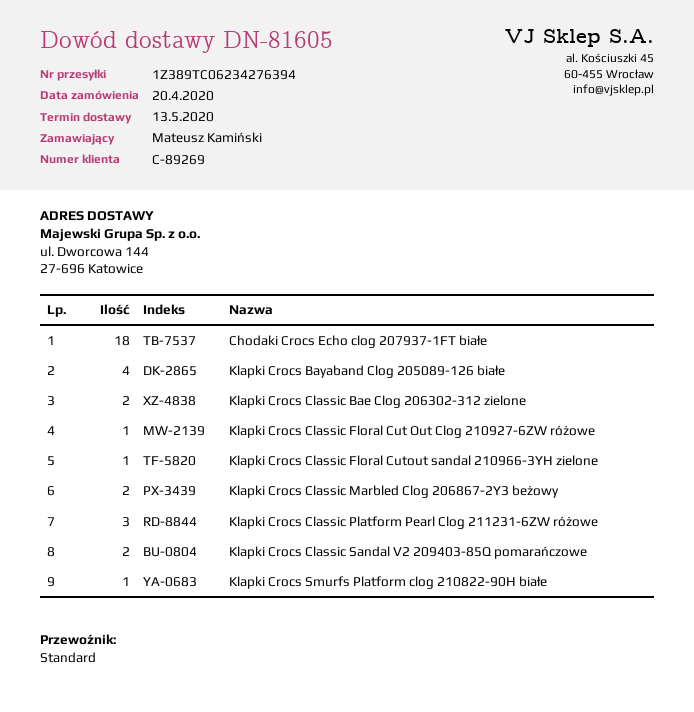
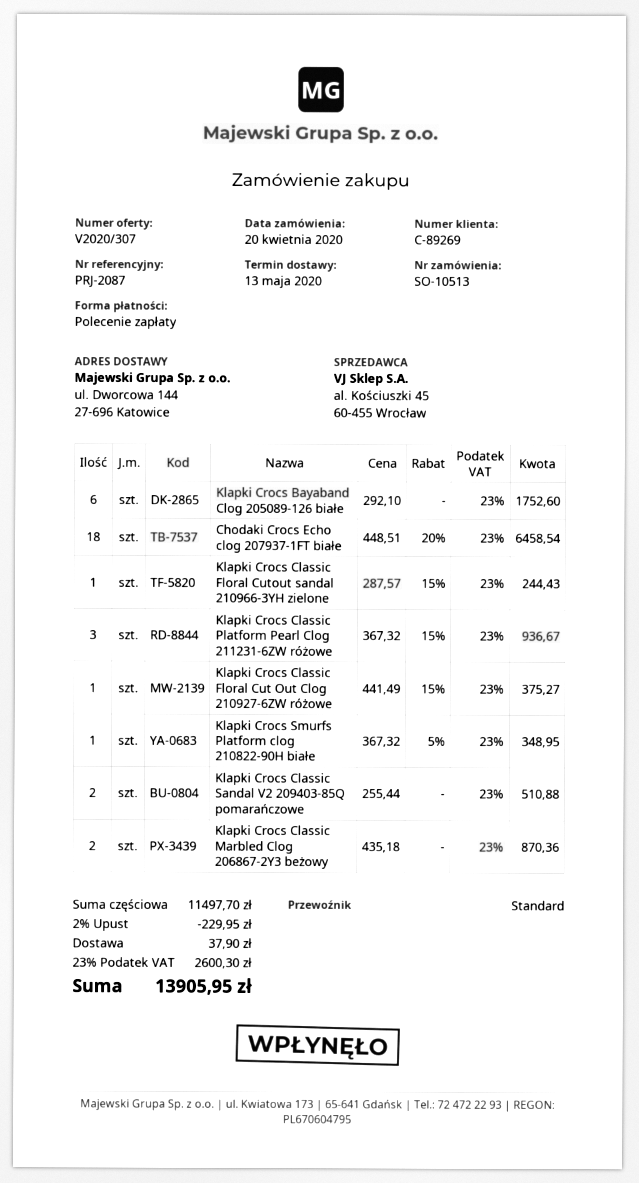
Klapki Crocs Bayaband Clog 205089-126 białe: 4 -> 6
Klapki Crocs Classic Bae Clog 206302-312 zielone: 2 -> none

